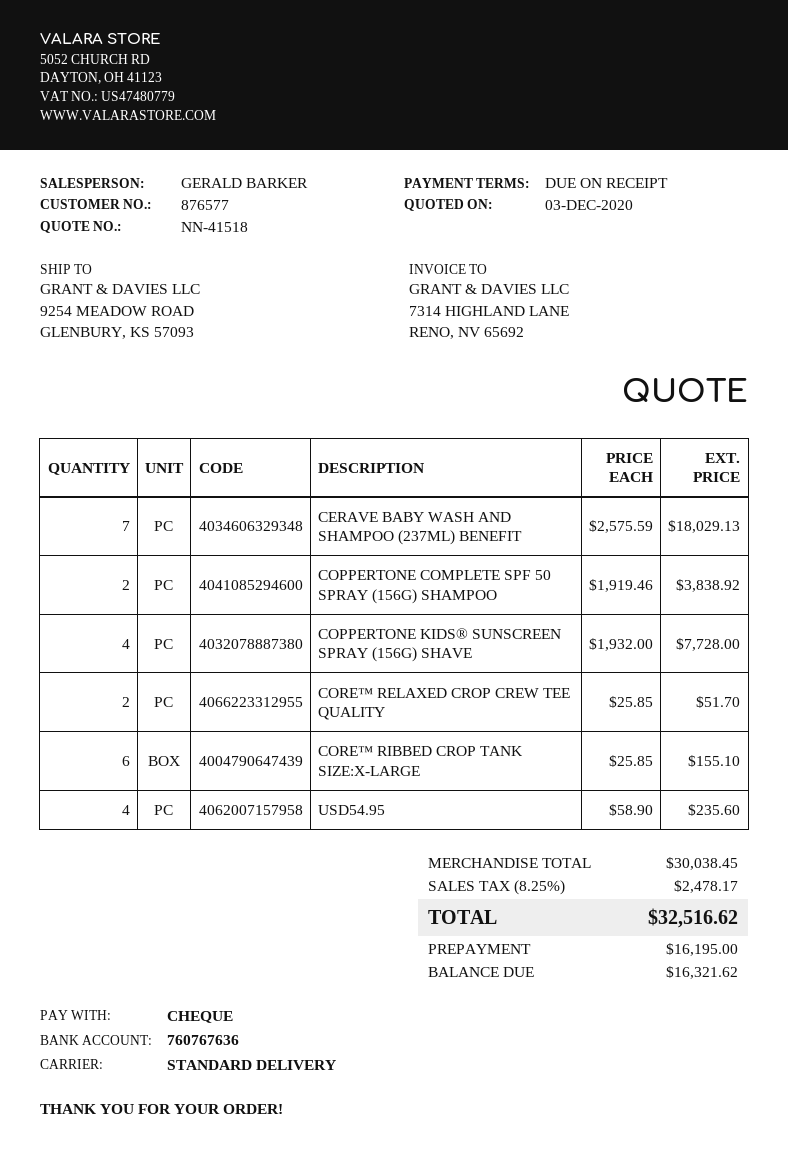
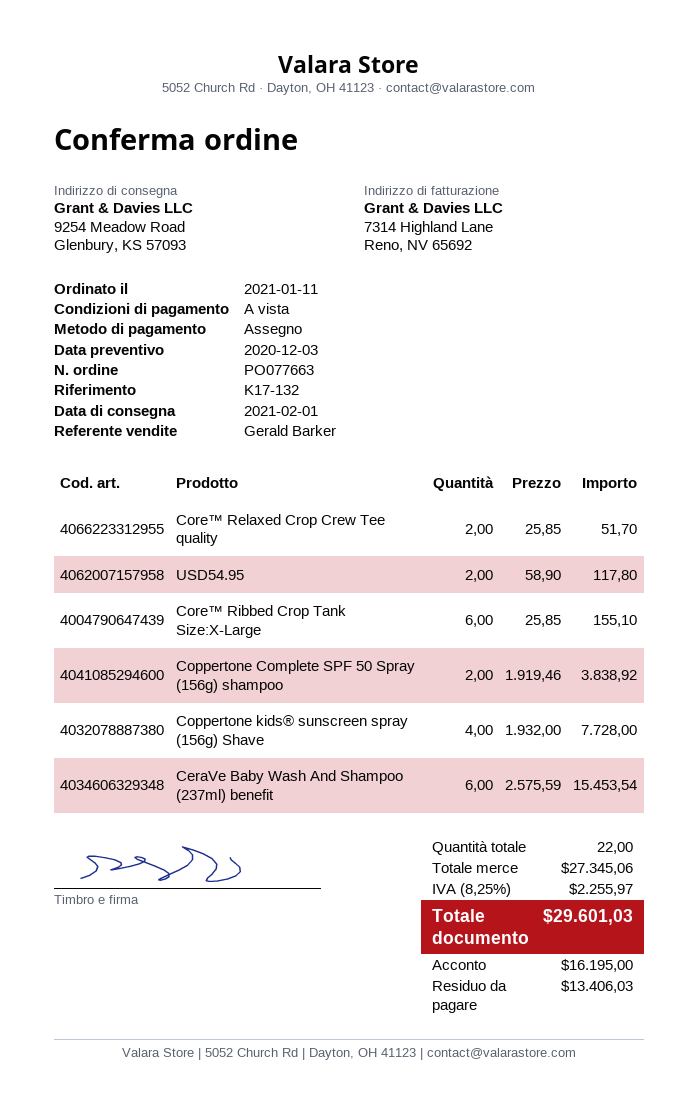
CERAVE BABY WASH AND SHAMPOO (237ML) BENEFIT: 7 x 2575.59 = 18029.13 -> 6 x 2575.59 = 15453.54
USD54.95: 4 x 58.90 = 235.60 -> 2 x 58.90 = 117.80
subtotal: 30038.45 -> 27345.06
tax: 8.25% = 2478.17 -> 8.25% = 2255.97
total: 32516.62 -> 29601.03
balance: 16321.62 -> 13406.03

